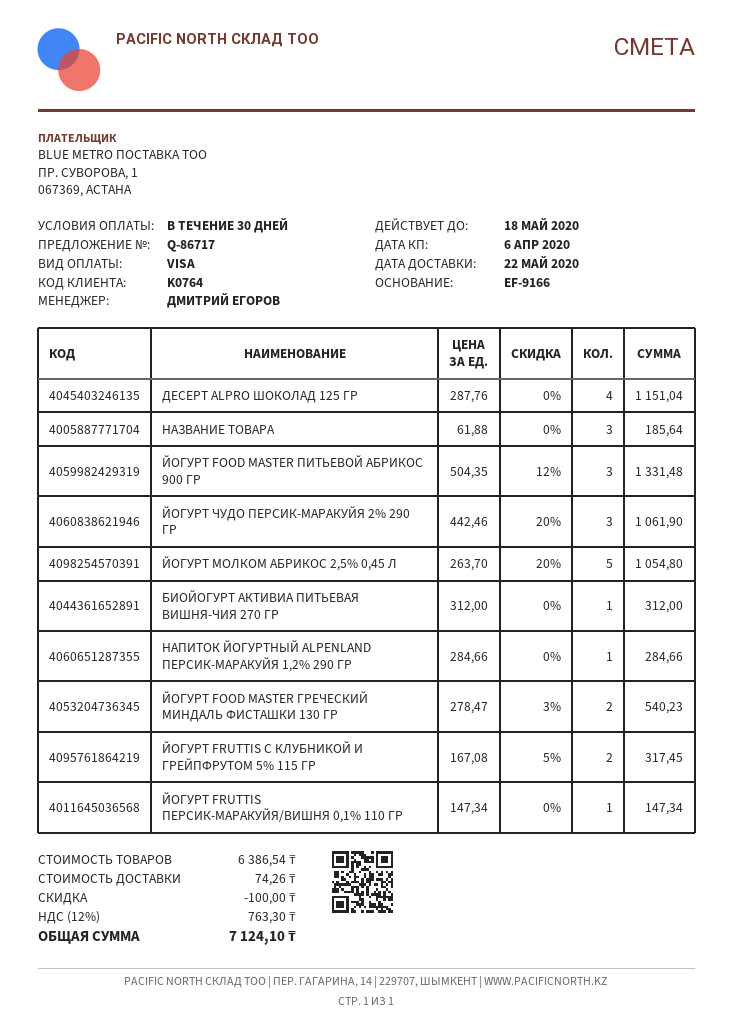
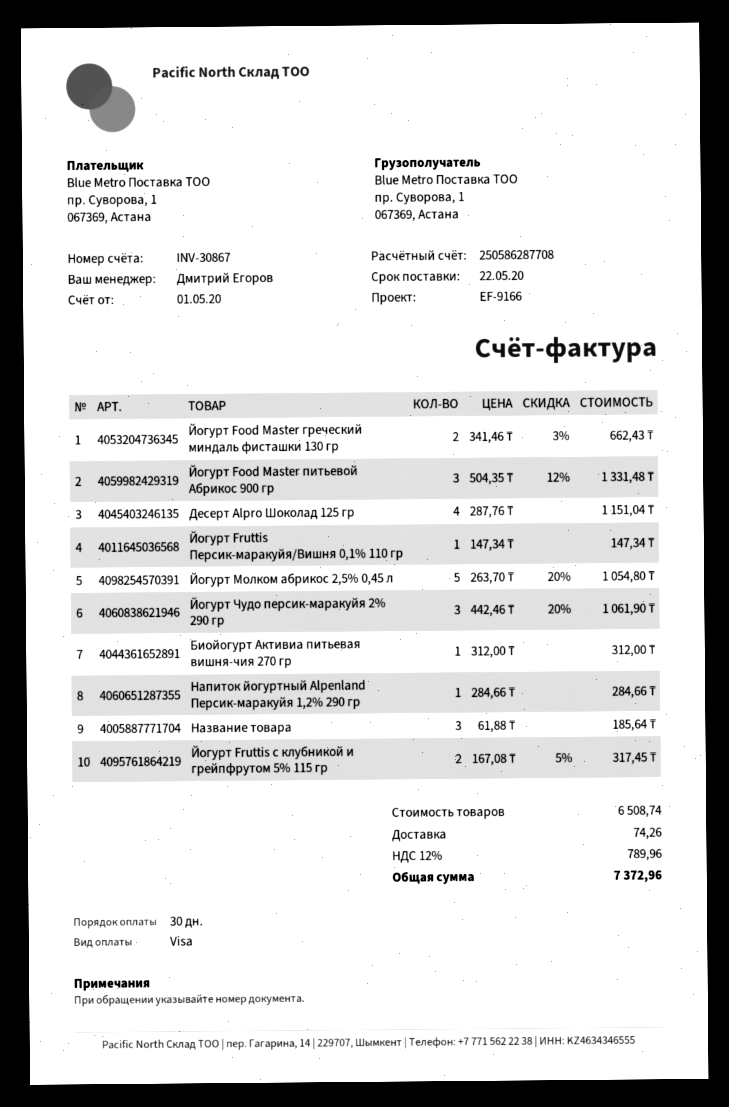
ЙОГУРТ FOOD MASTER ГРЕЧЕСКИЙ МИНДАЛЬ ФИСТАШКИ 130 ГР: 2 x 278.47 - 3% = 540.23 -> 2 x 341.46 - 3% = 662.43
subtotal: 6386.54 -> 6508.74
discount: 100.00 -> none
tax: 12% = 763.30 -> 12% = 789.96
total: 7124.10 -> 7372.96

